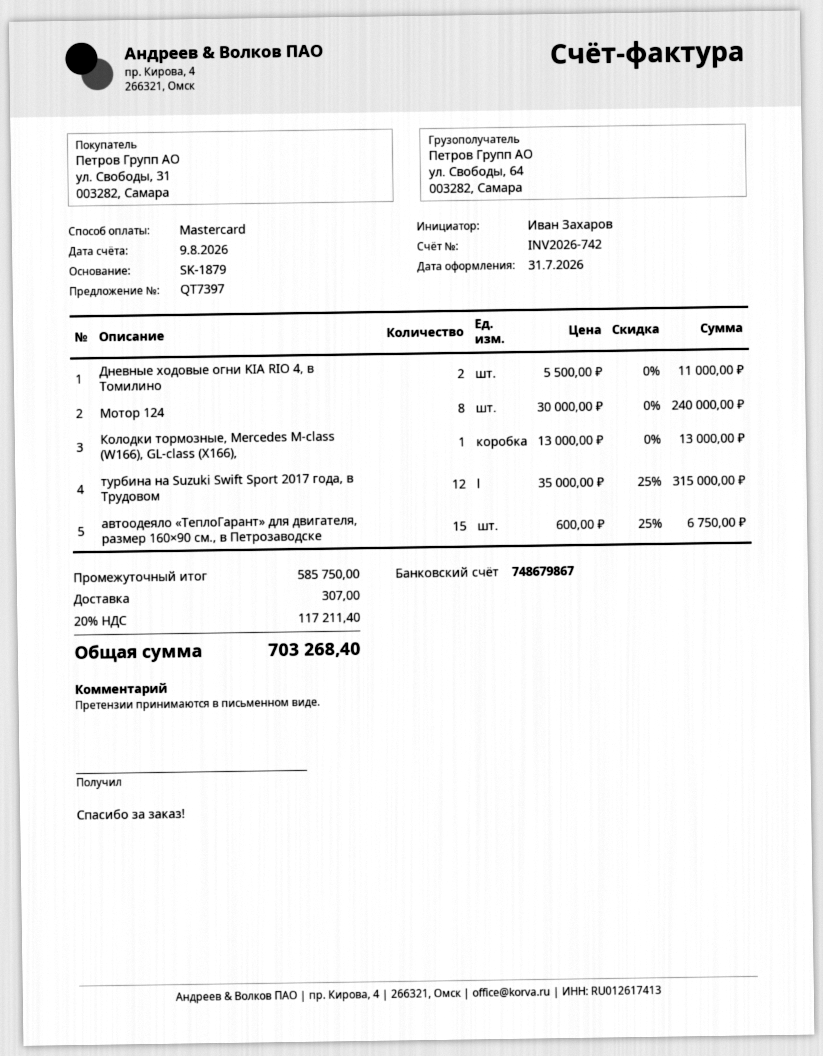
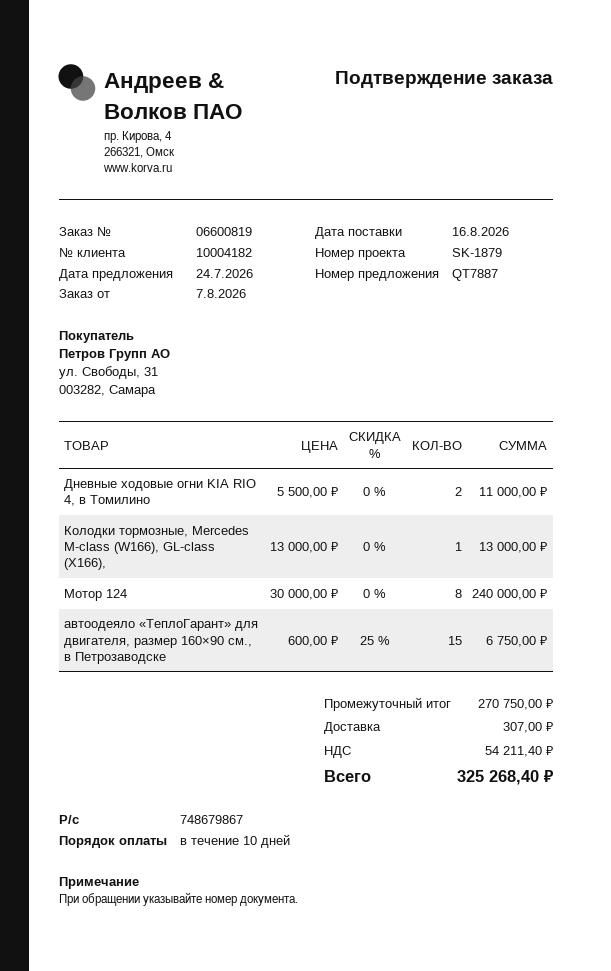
quote number: QT7397 -> QT7887
order date: 2026-07-31 -> 2026-08-07
турбина на Suzuki Swift Sport 2017 года, в Трудовом: 12 x 35000.00 - 25% = 315000.00 -> none
subtotal: 585750.00 -> 270750.00
tax: 117211.40 -> 54211.40
total: 703268.40 -> 325268.40

